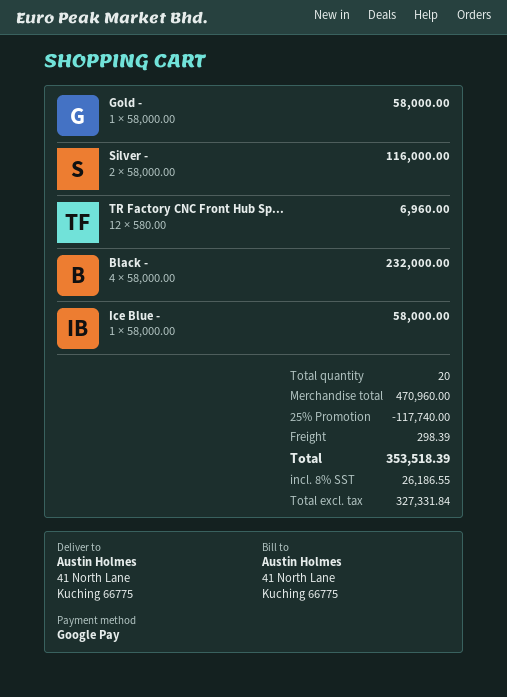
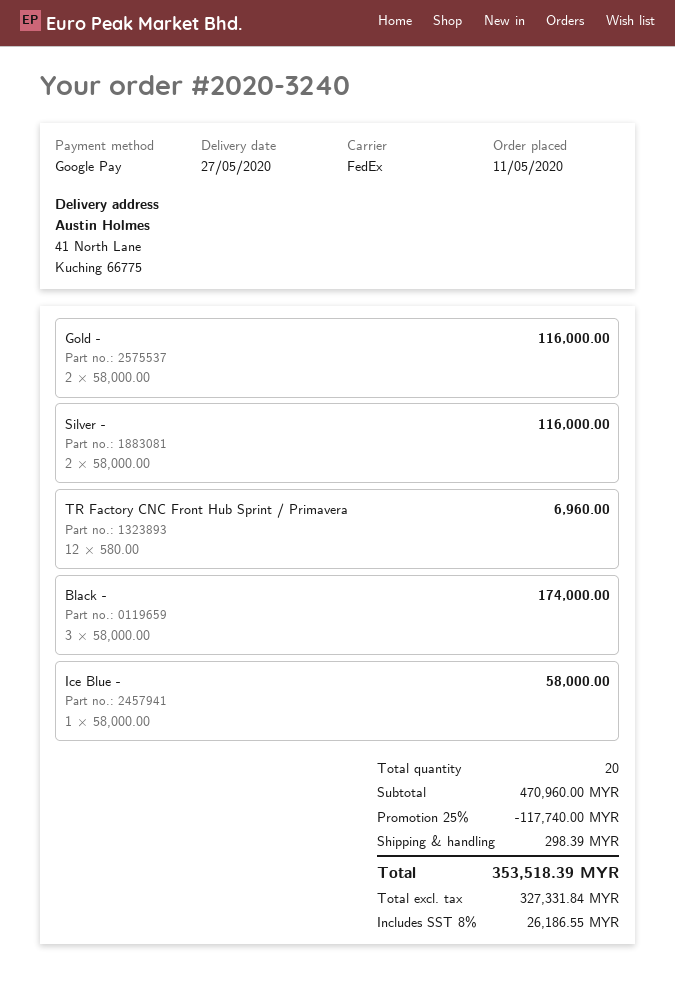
Gold -: 1 x 58000.00 = 58000.00 -> 2 x 58000.00 = 116000.00
Black -: 4 x 58000.00 = 232000.00 -> 3 x 58000.00 = 174000.00

